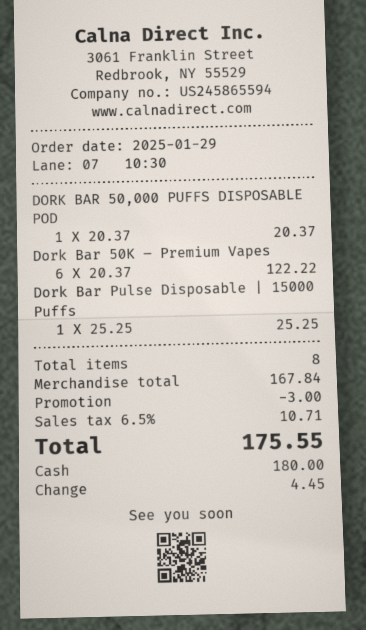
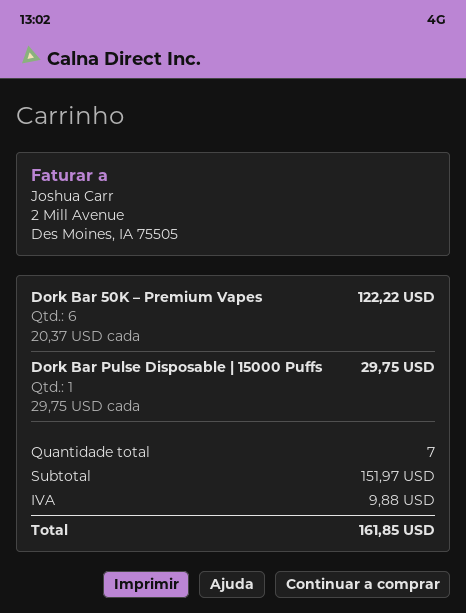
DORK BAR 50,000 PUFFS DISPOSABLE POD: 1 x 20.37 = 20.37 -> none
Dork Bar Pulse Disposable | 15000 Puffs: 1 x 25.25 = 25.25 -> 1 x 29.75 = 29.75
total quantity: 8 -> 7
subtotal: 167.84 -> 151.97
discount: 3.00 -> none
tax: 10.71 -> 9.88
total: 175.55 -> 161.85

